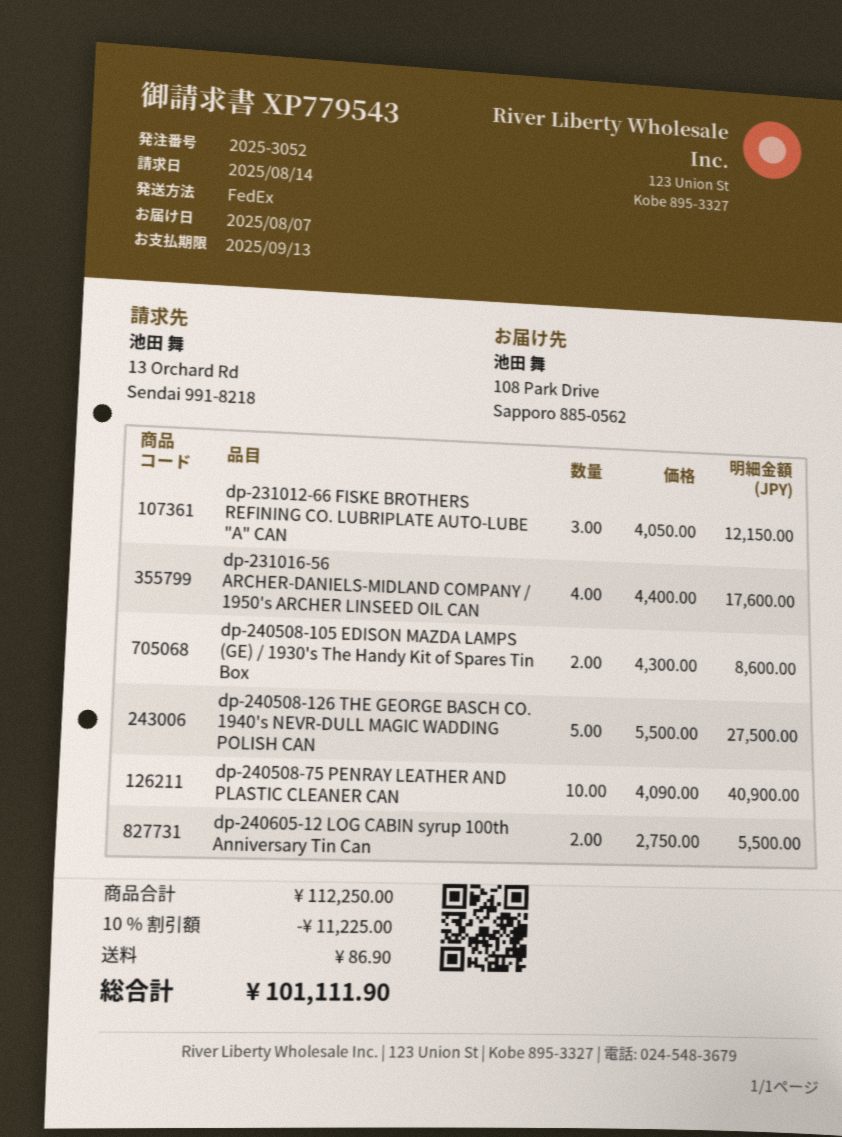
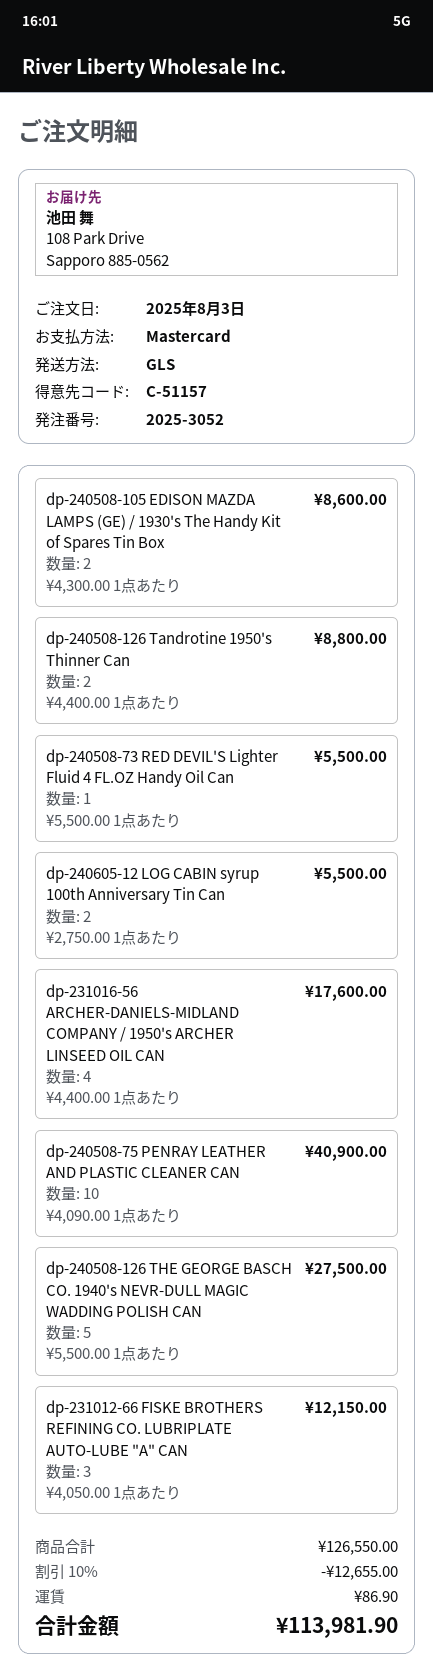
shipping method: FedEx -> GLS
dp-240508-126 Tandrotine 1950's Thinner Can: none -> 2 x 4400.00 = 8800.00
dp-240508-73 RED DEVIL'S Lighter Fluid 4 FL.OZ Handy Oil Can: none -> 1 x 5500.00 = 5500.00
subtotal: 112250.00 -> 126550.00
discount: 10% = 11225.00 -> 10% = 12655.00
total: 101111.90 -> 113981.90

